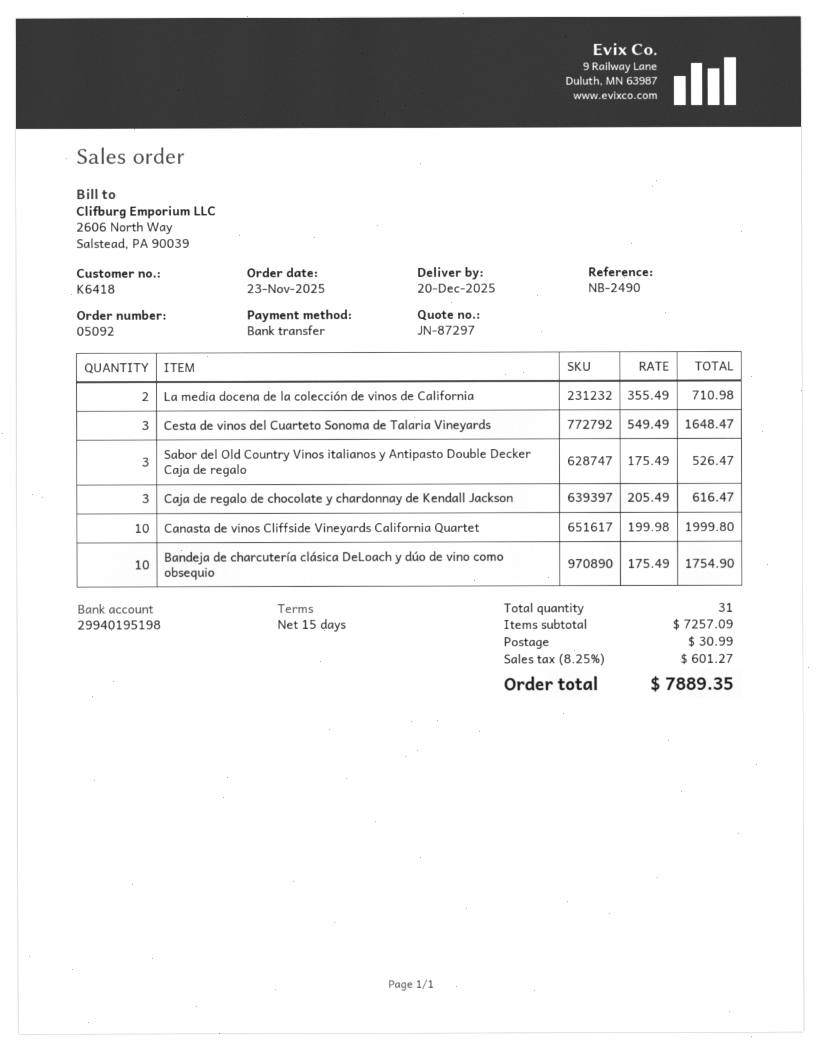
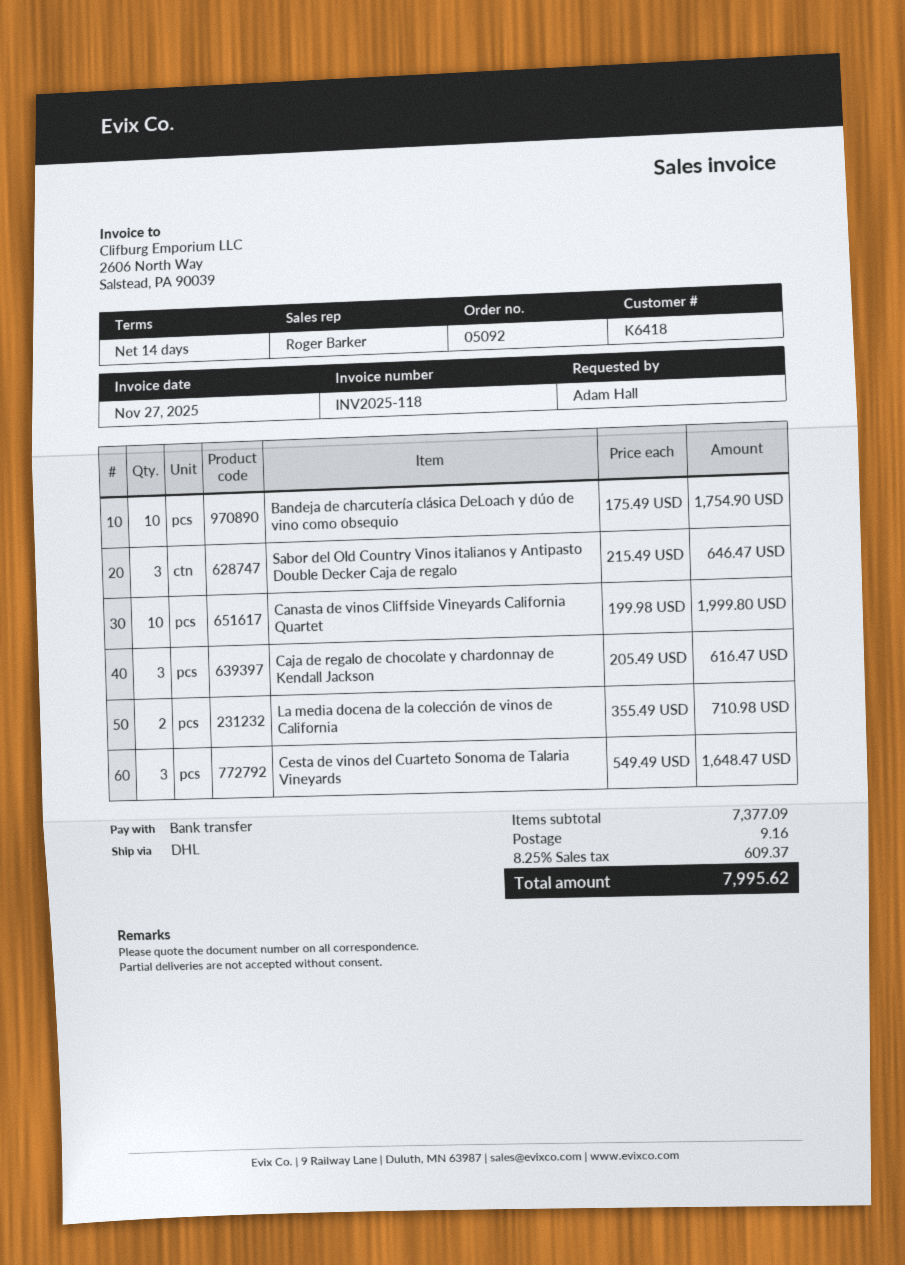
payment terms: 15 days -> 14 days
Sabor del Old Country Vinos italianos y Antipasto Double Decker Caja de regalo: 3 x 175.49 = 526.47 -> 3 x 215.49 = 646.47
subtotal: 7257.09 -> 7377.09
shipping: 30.99 -> 9.16
tax: 8.25% = 601.27 -> 8.25% = 609.37
total: 7889.35 -> 7995.62

